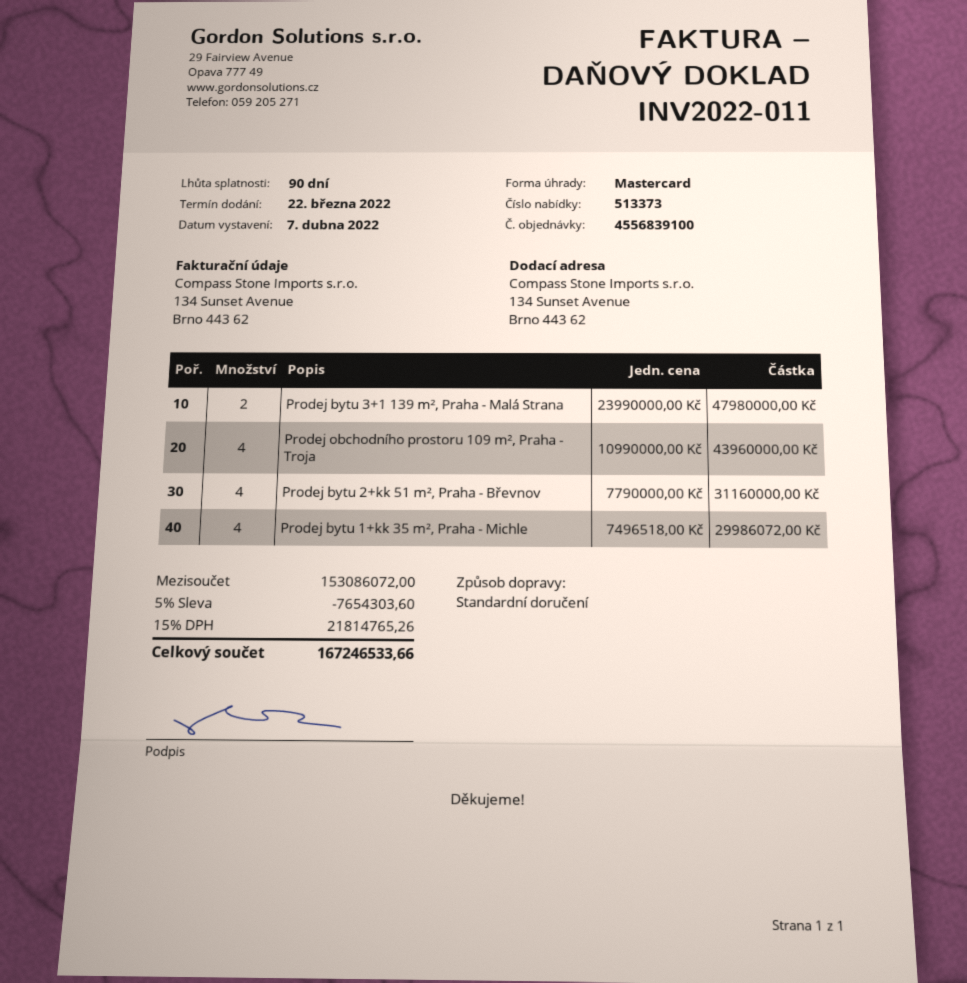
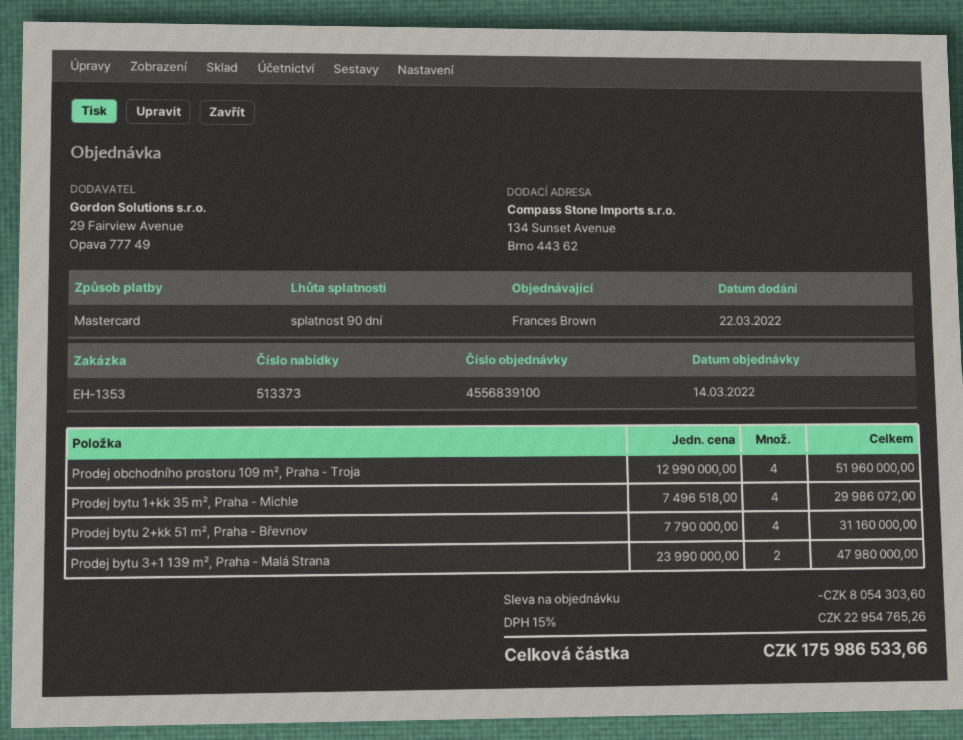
Prodej obchodního prostoru 109 m², Praha - Troja: 4 x 10990000.00 = 43960000.00 -> 4 x 12990000.00 = 51960000.00
discount: 7654303.60 -> 8054303.60
tax: 15% = 21814765.26 -> 15% = 22954765.26
total: 167246533.66 -> 175986533.66

